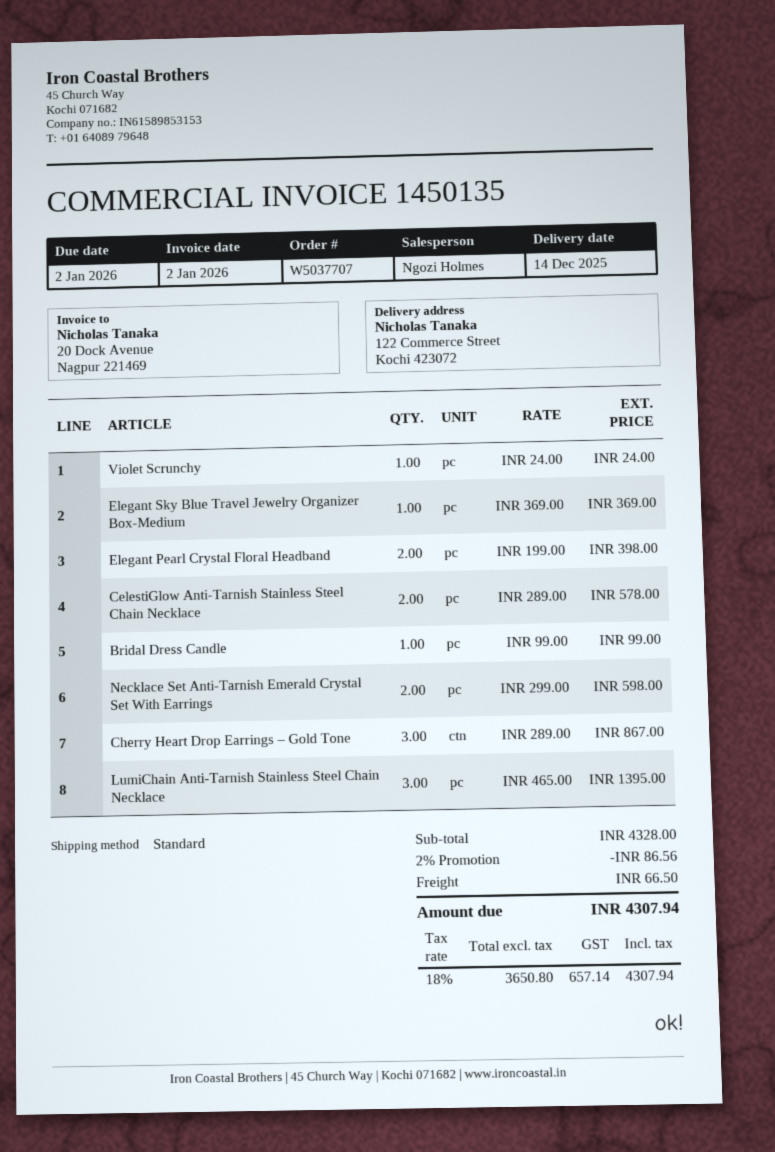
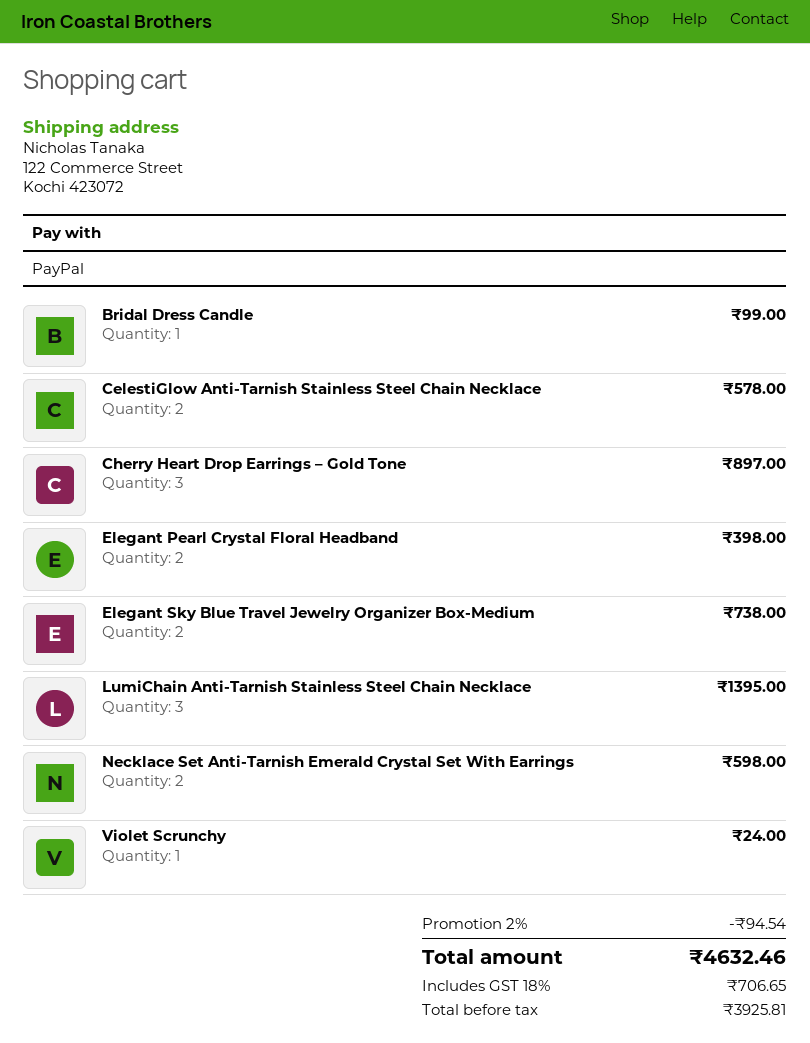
Elegant Sky Blue Travel Jewelry Organizer Box-Medium: 1 for 369.00 -> 2 for 738.00
Cherry Heart Drop Earrings – Gold Tone: 3 for 867.00 -> 3 for 897.00
discount: 2% = 86.56 -> 2% = 94.54
shipping: 66.50 -> none
net: 3650.80 -> 3925.81
tax: 18% = 657.14 -> 18% = 706.65
total: 4307.94 -> 4632.46

